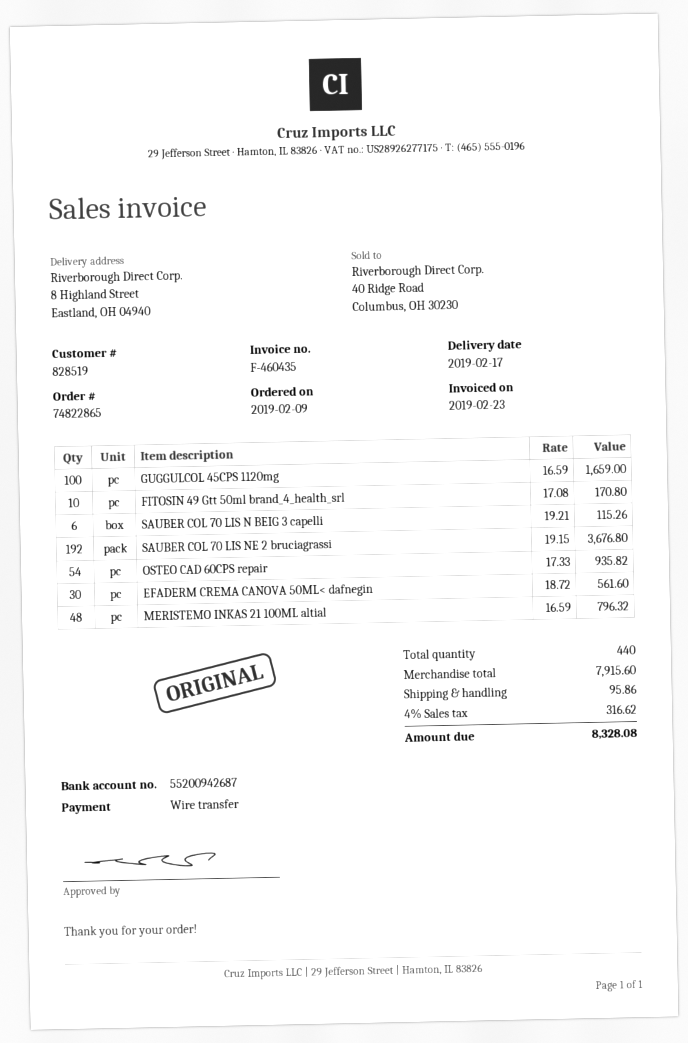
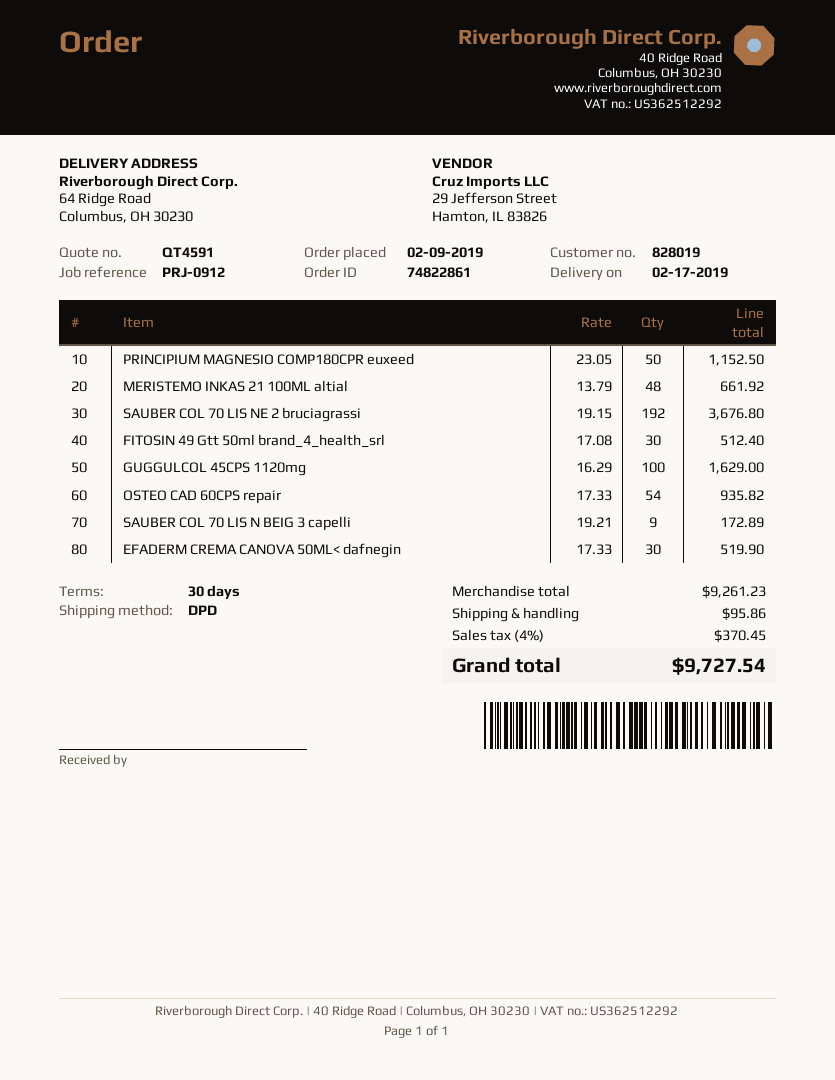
order number: 74822865 -> 74822861
customer number: 828519 -> 828019
ship to: 8 Highland Street, Eastland, OH 04940 -> 64 Ridge Road, Columbus, OH 30230
GUGGULCOL 45CPS 1120mg: 100 x 16.59 = 1659.00 -> 100 x 16.29 = 1629.00
FITOSIN 49 Gtt 50ml brand_4_health_srl: 10 x 17.08 = 170.80 -> 30 x 17.08 = 512.40
SAUBER COL 70 LIS N BEIG 3 capelli: 6 x 19.21 = 115.26 -> 9 x 19.21 = 172.89
EFADERM CREMA CANOVA 50ML< dafnegin: 30 x 18.72 = 561.60 -> 30 x 17.33 = 519.90
MERISTEMO INKAS 21 100ML altial: 48 x 16.59 = 796.32 -> 48 x 13.79 = 661.92
PRINCIPIUM MAGNESIO COMP180CPR euxeed: none -> 50 x 23.05 = 1152.50
subtotal: 7915.60 -> 9261.23
tax: 4% = 316.62 -> 4% = 370.45
total: 8328.08 -> 9727.54

